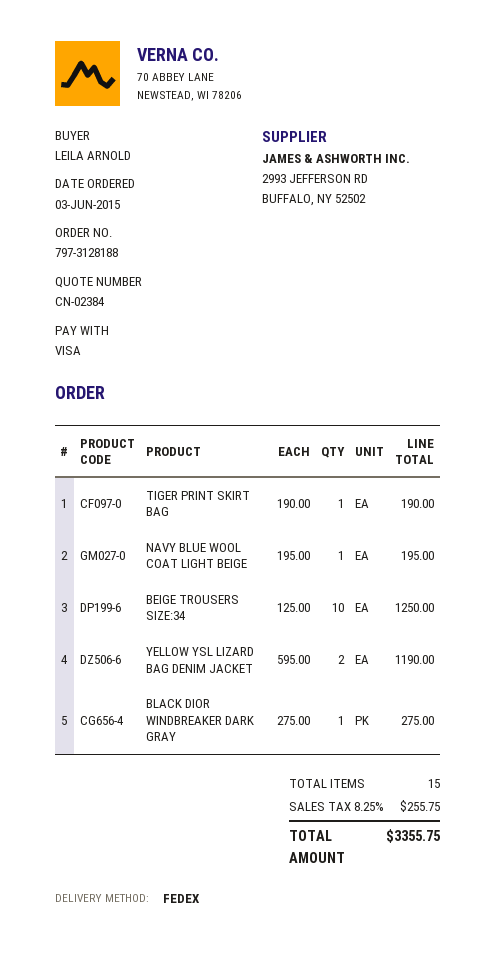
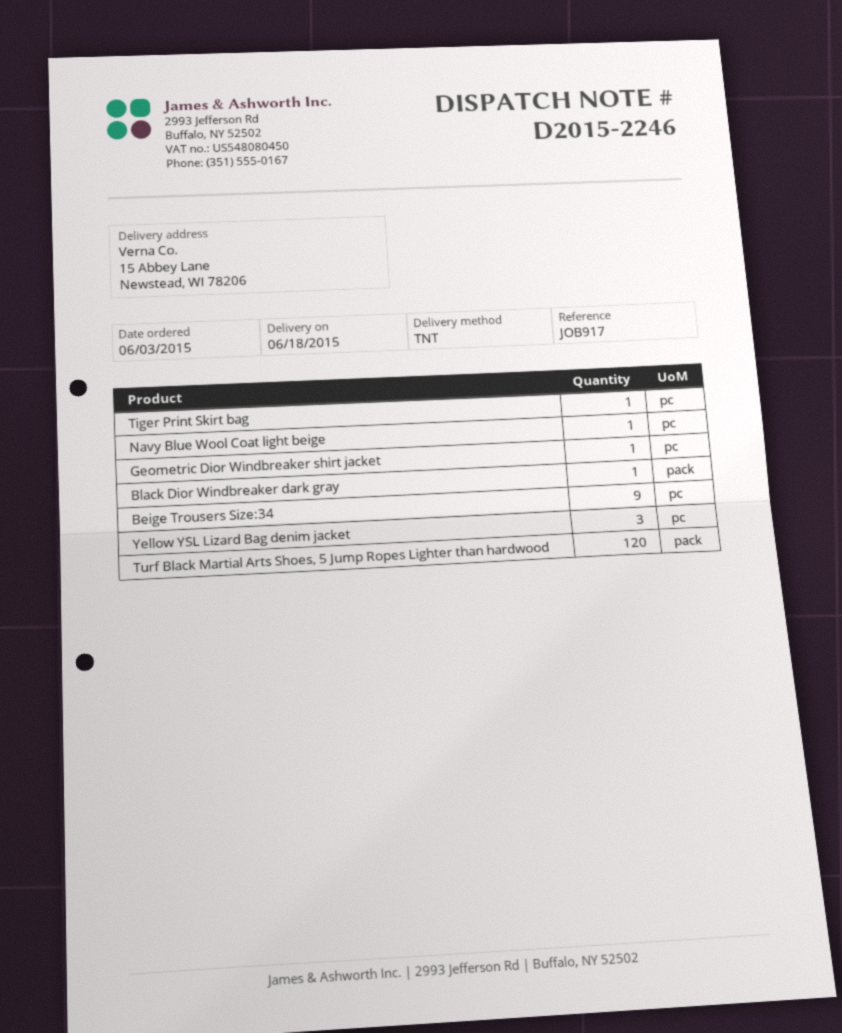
shipping method: FedEx -> TNT
BEIGE TROUSERS SIZE:34: 10 -> 9
YELLOW YSL LIZARD BAG DENIM JACKET: 2 -> 3
Geometric Dior Windbreaker shirt jacket: none -> 1
Turf Black Martial Arts Shoes, 5 Jump Ropes Lighter than hardwood: none -> 120

